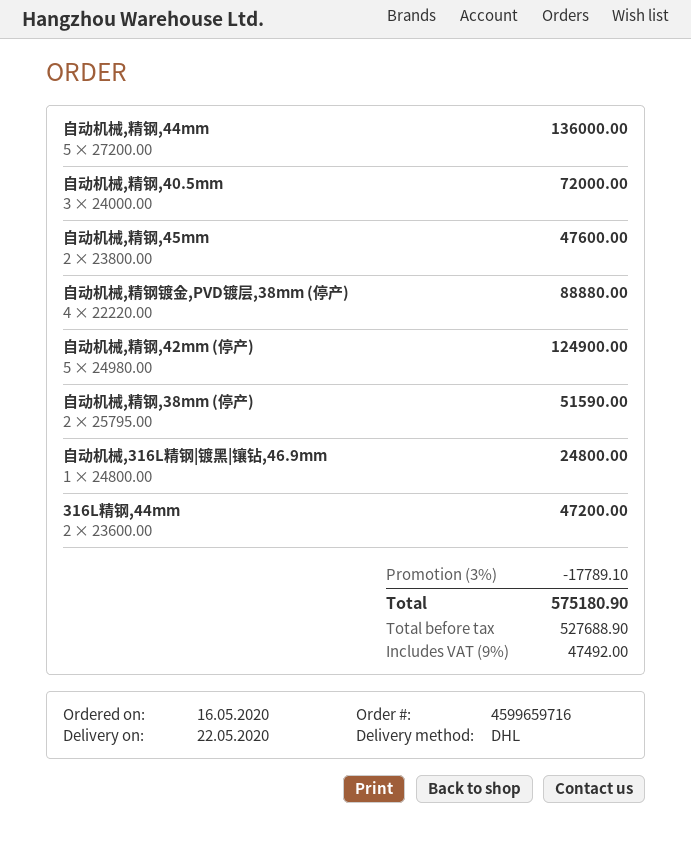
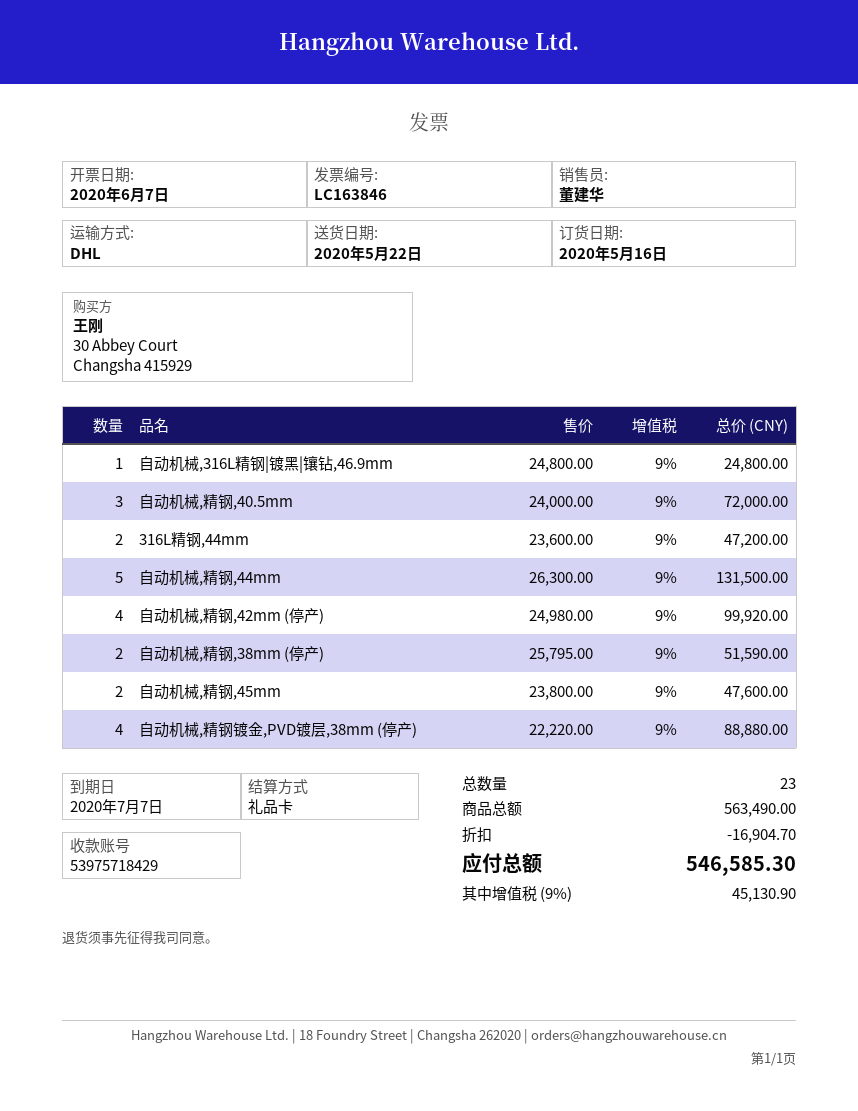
自动机械,精钢,44mm: 5 x 27200.00 = 136000.00 -> 5 x 26300.00 = 131500.00
自动机械,精钢,42mm (停产): 5 x 24980.00 = 124900.00 -> 4 x 24980.00 = 99920.00
discount: 17789.10 -> 16904.70
tax: 9% = 47492.00 -> 9% = 45130.90
total: 575180.90 -> 546585.30

